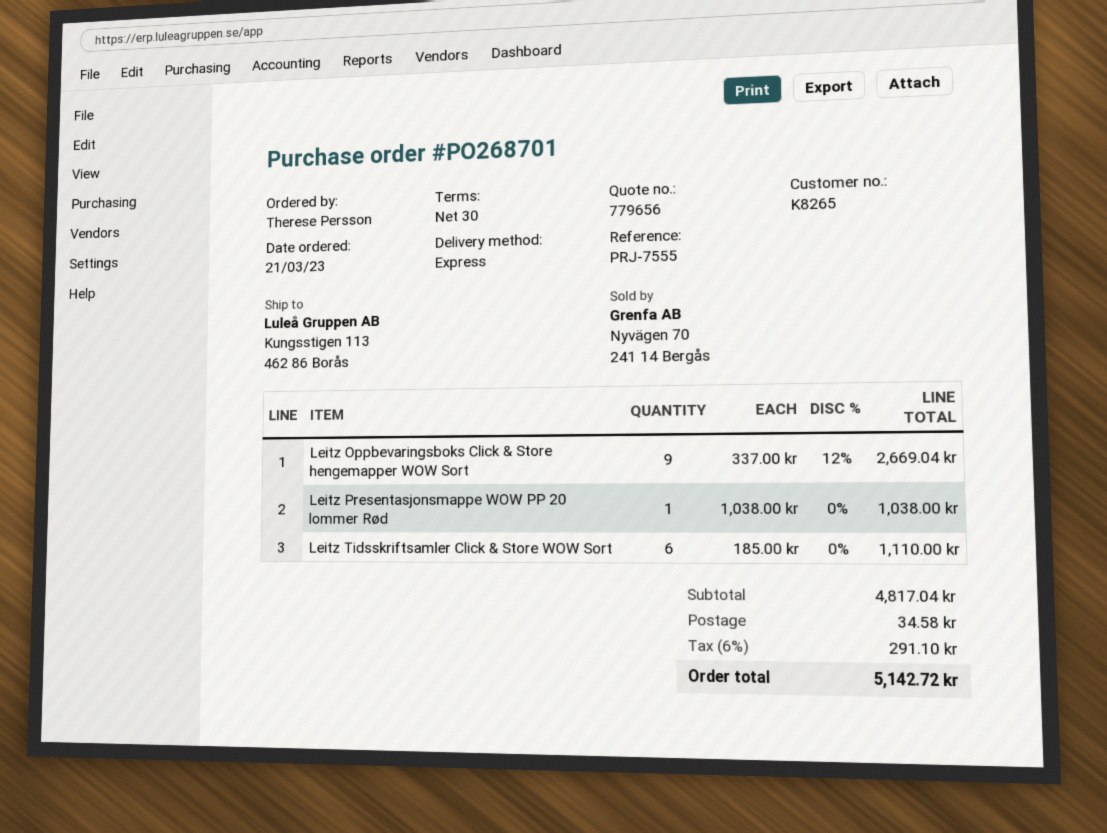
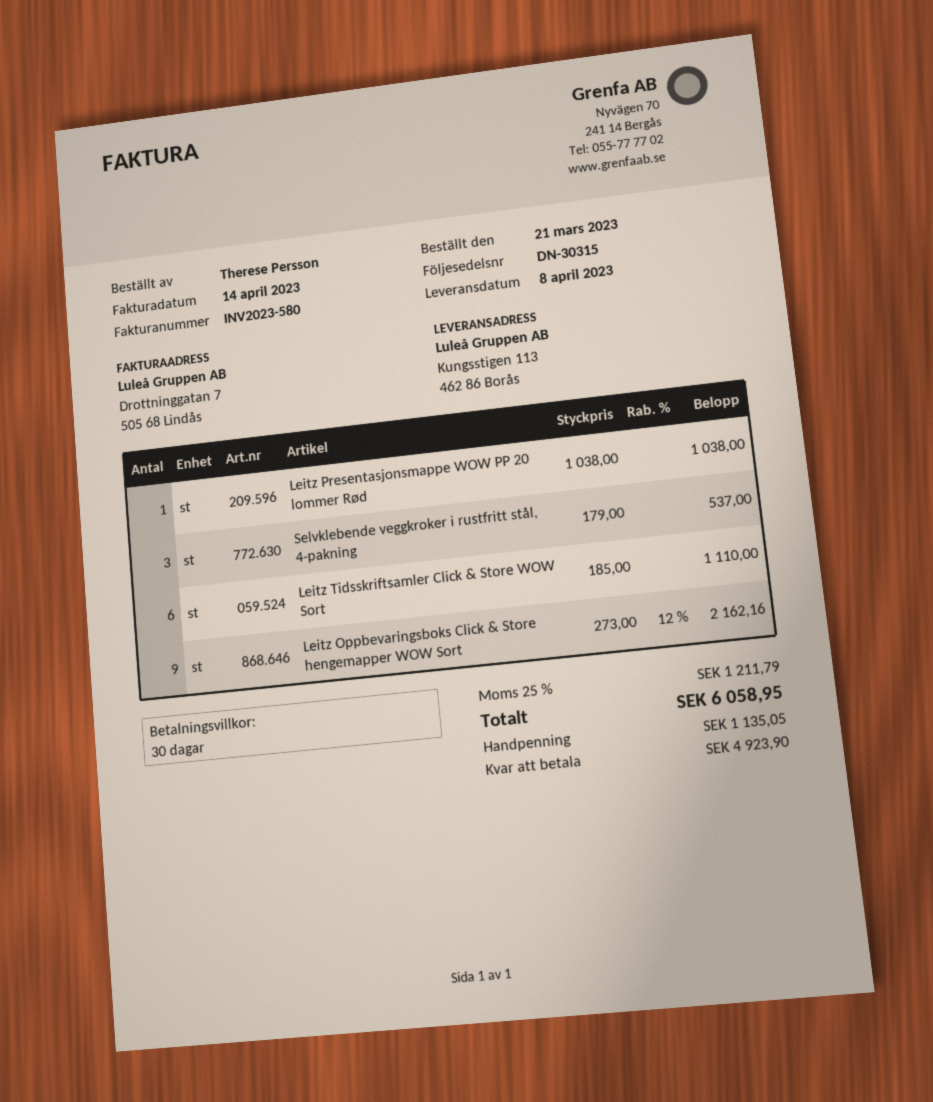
Leitz Oppbevaringsboks Click & Store hengemapper WOW Sort: 9 x 337.00 - 12% = 2669.04 -> 9 x 273.00 - 12% = 2162.16
Selvklebende veggkroker i rustfritt stål, 4-pakning: none -> 3 x 179.00 = 537.00
shipping: 34.58 -> none
tax: 6% = 291.10 -> 25% = 1211.79
total: 5142.72 -> 6058.95

